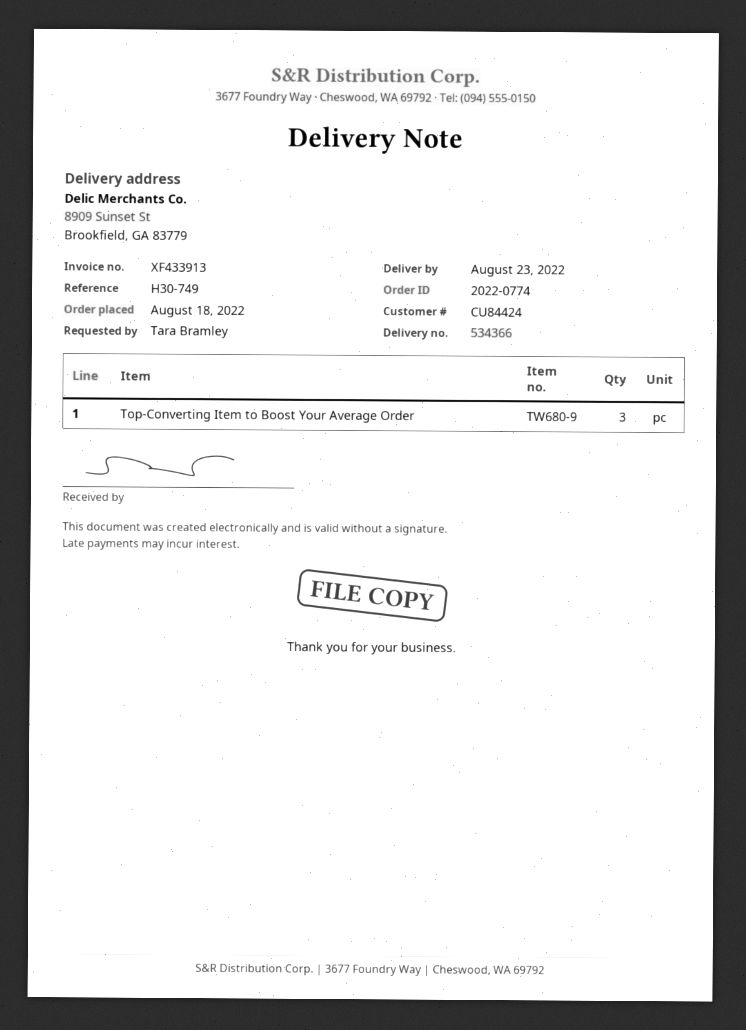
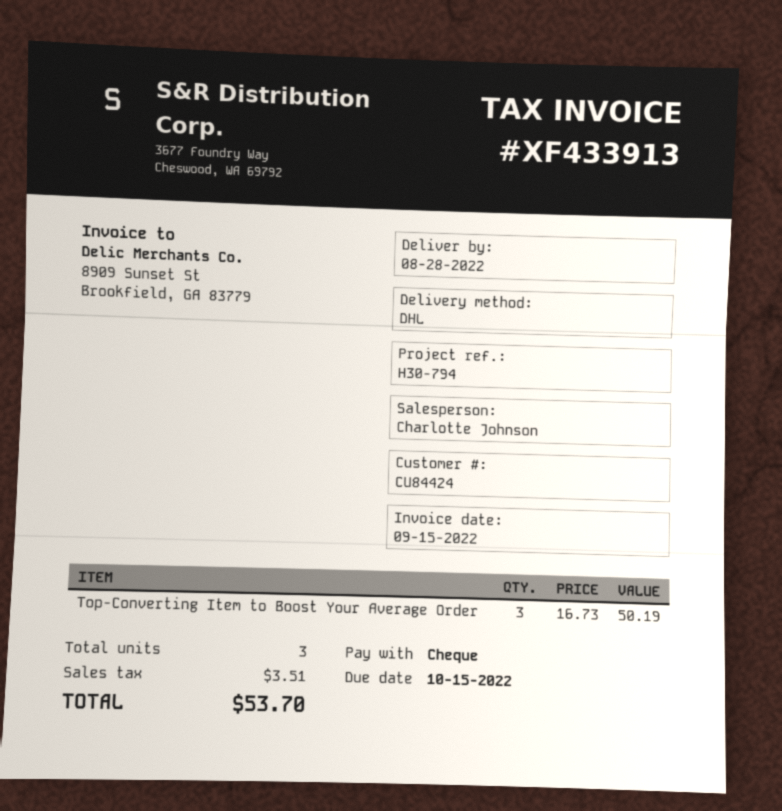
delivery date: 2022-08-23 -> 2022-08-28
reference: H30-749 -> H30-794

